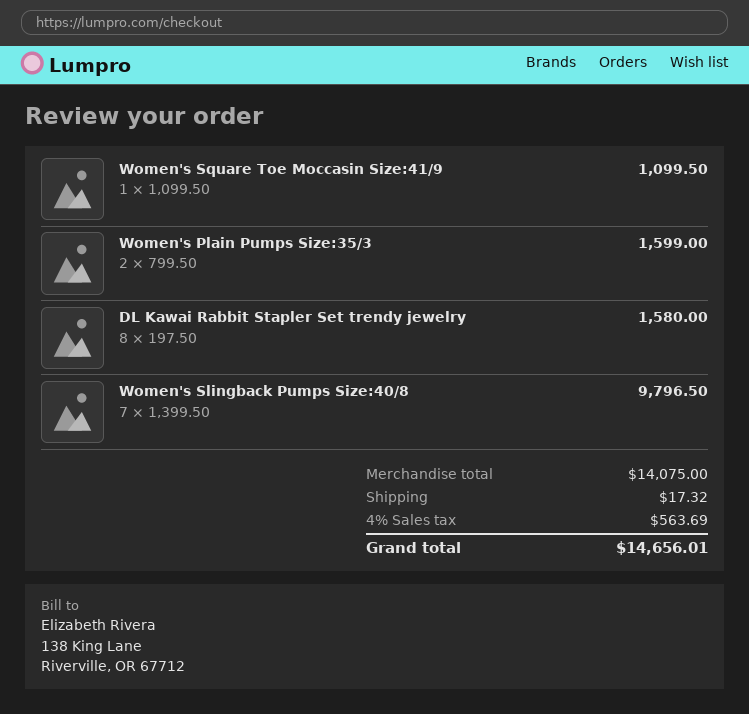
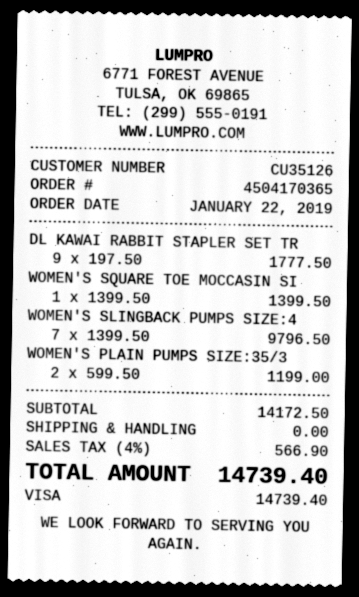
Women's Square Toe Moccasin Size:41/9: 1 x 1099.50 = 1099.50 -> 1 x 1399.50 = 1399.50
Women's Plain Pumps Size:35/3: 2 x 799.50 = 1599.00 -> 2 x 599.50 = 1199.00
DL Kawai Rabbit Stapler Set trendy jewelry: 8 x 197.50 = 1580.00 -> 9 x 197.50 = 1777.50
subtotal: 14075.00 -> 14172.50
shipping: 17.32 -> 0.00
tax: 4% = 563.69 -> 4% = 566.90
total: 14656.01 -> 14739.40

